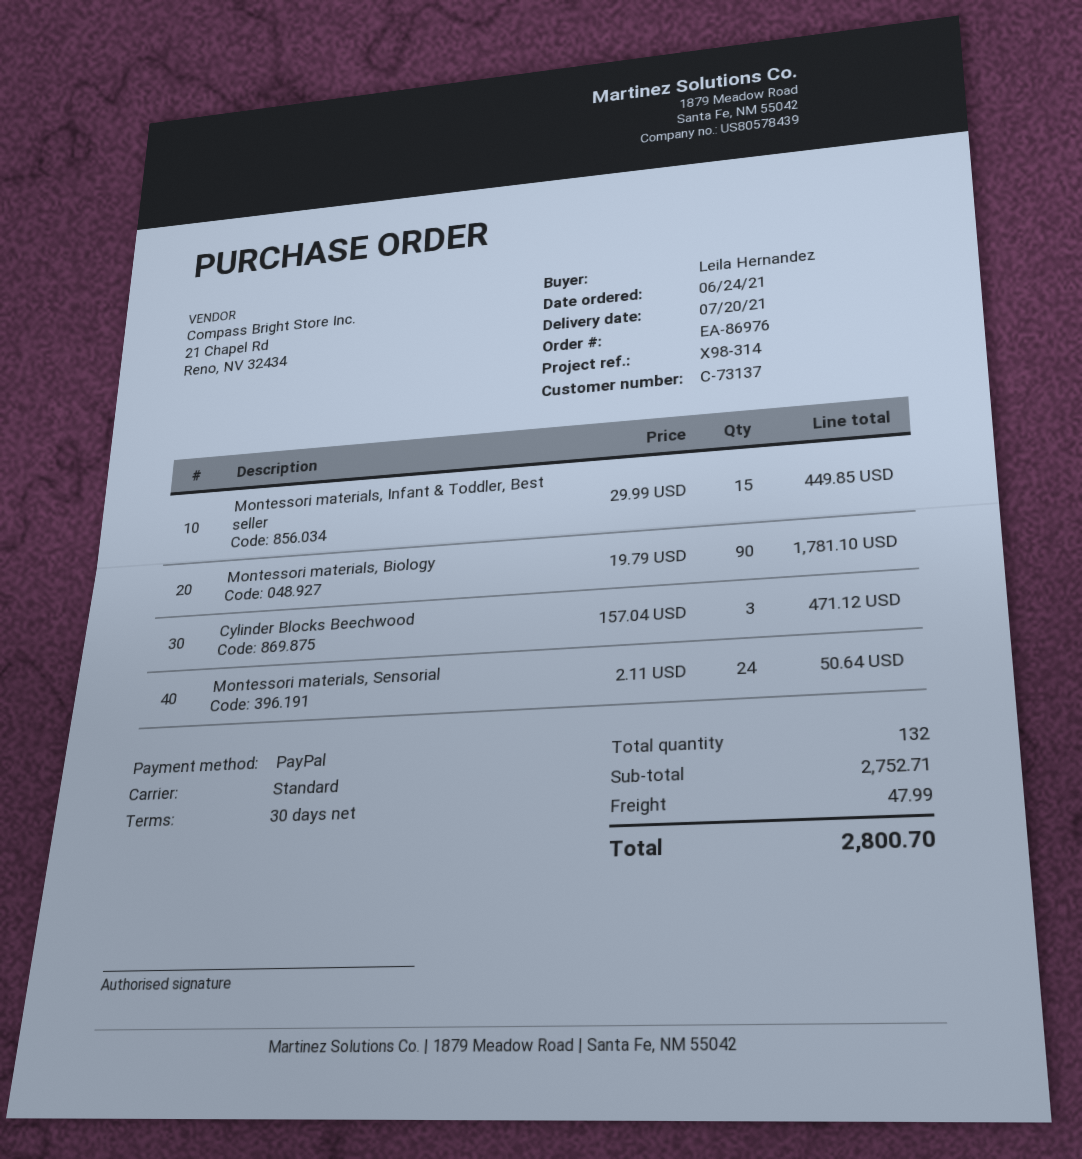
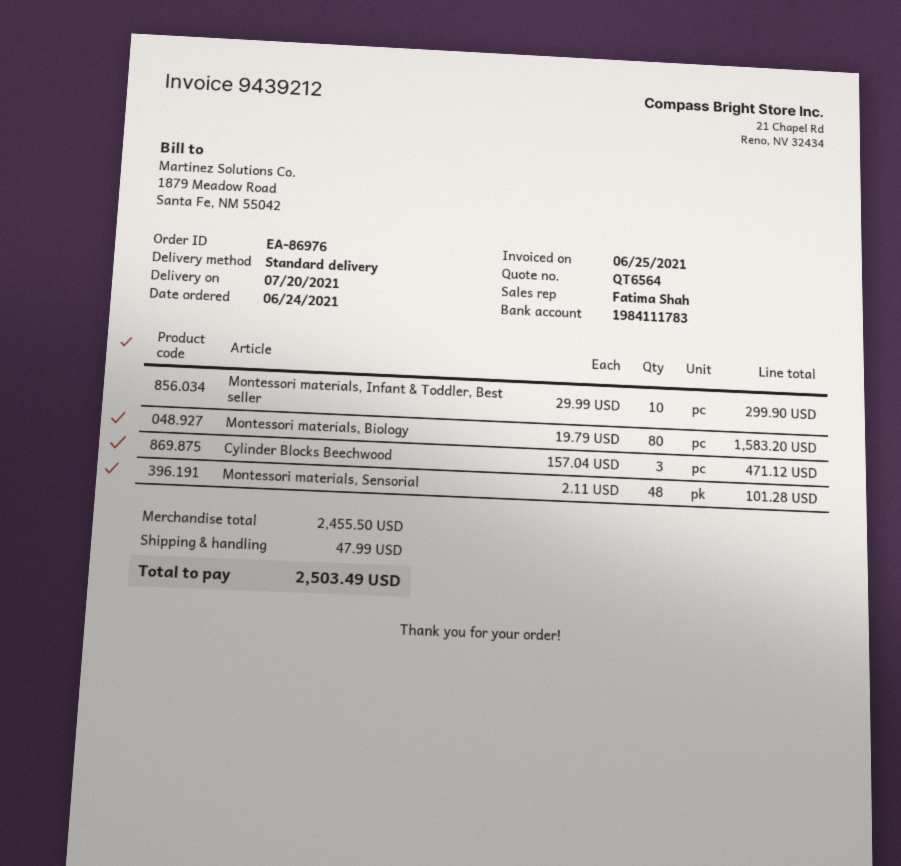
Montessori materials, Infant & Toddler, Best seller: 15 x 29.99 = 449.85 -> 10 x 29.99 = 299.90
Montessori materials, Biology: 90 x 19.79 = 1781.10 -> 80 x 19.79 = 1583.20
Montessori materials, Sensorial: 24 x 2.11 = 50.64 -> 48 x 2.11 = 101.28
subtotal: 2752.71 -> 2455.50
total: 2800.70 -> 2503.49

